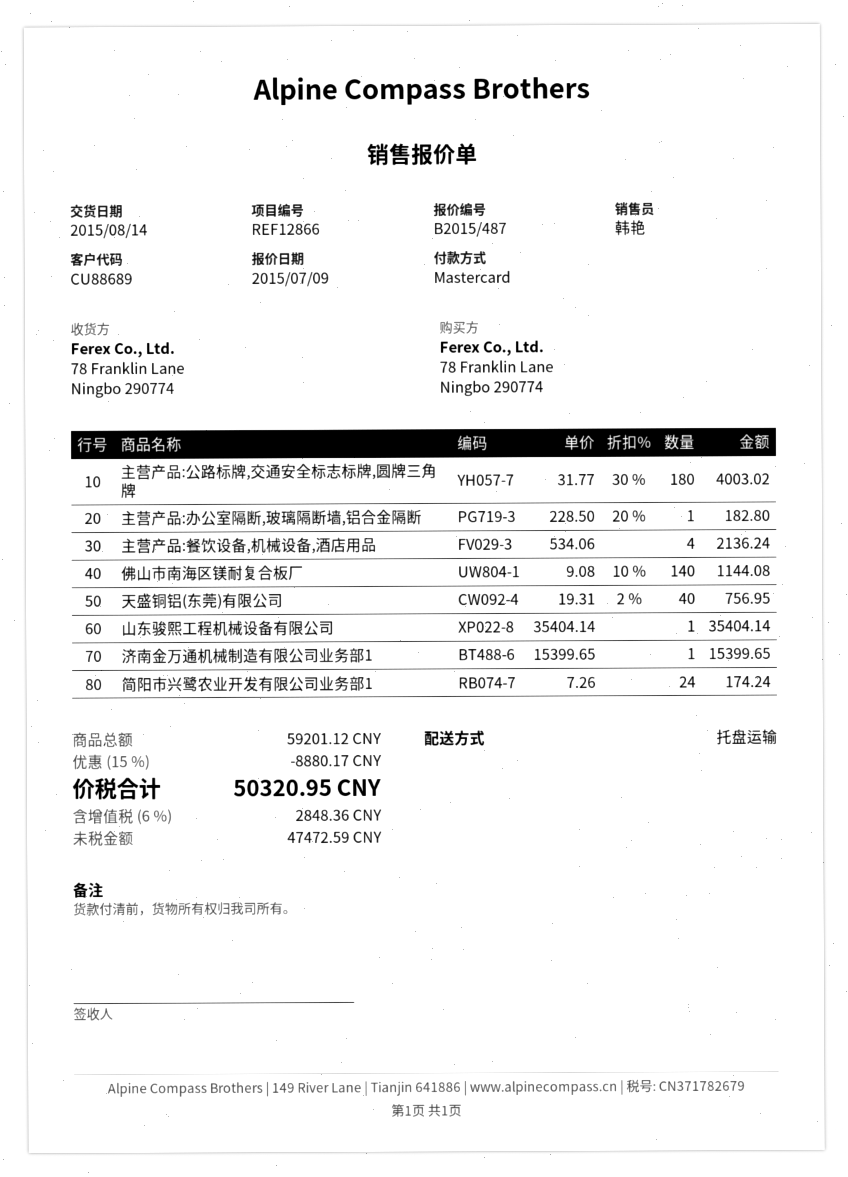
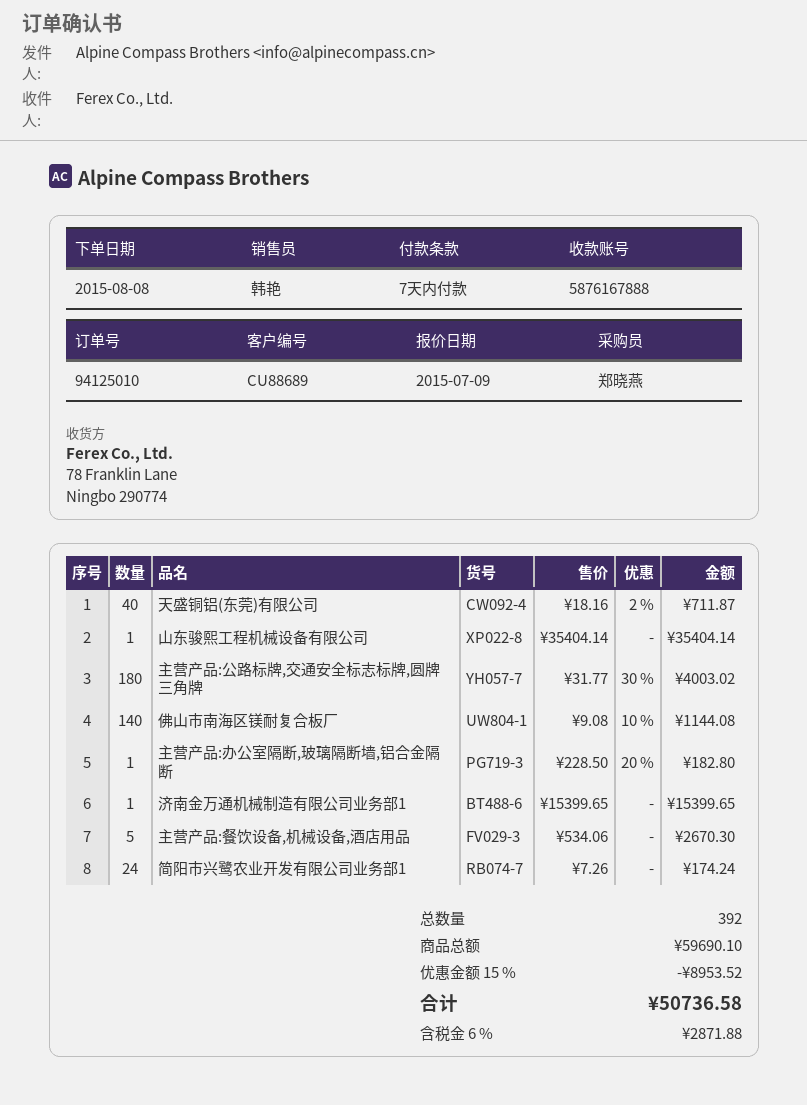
主营产品:餐饮设备,机械设备,酒店用品: 4 x 534.06 = 2136.24 -> 5 x 534.06 = 2670.30
天盛铜铝(东莞)有限公司: 40 x 19.31 - 2% = 756.95 -> 40 x 18.16 - 2% = 711.87
subtotal: 59201.12 -> 59690.10
discount: 15% = 8880.17 -> 15% = 8953.52
tax: 6% = 2848.36 -> 6% = 2871.88
total: 50320.95 -> 50736.58

